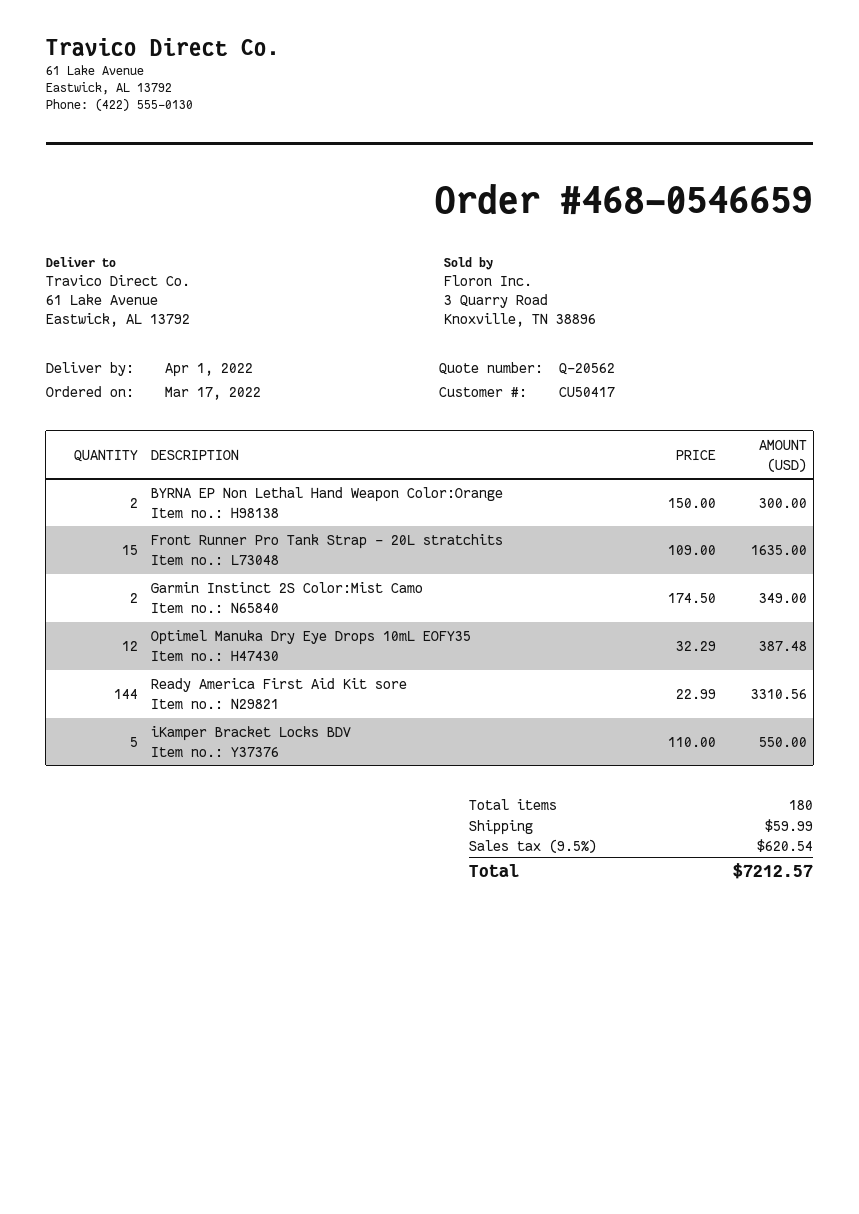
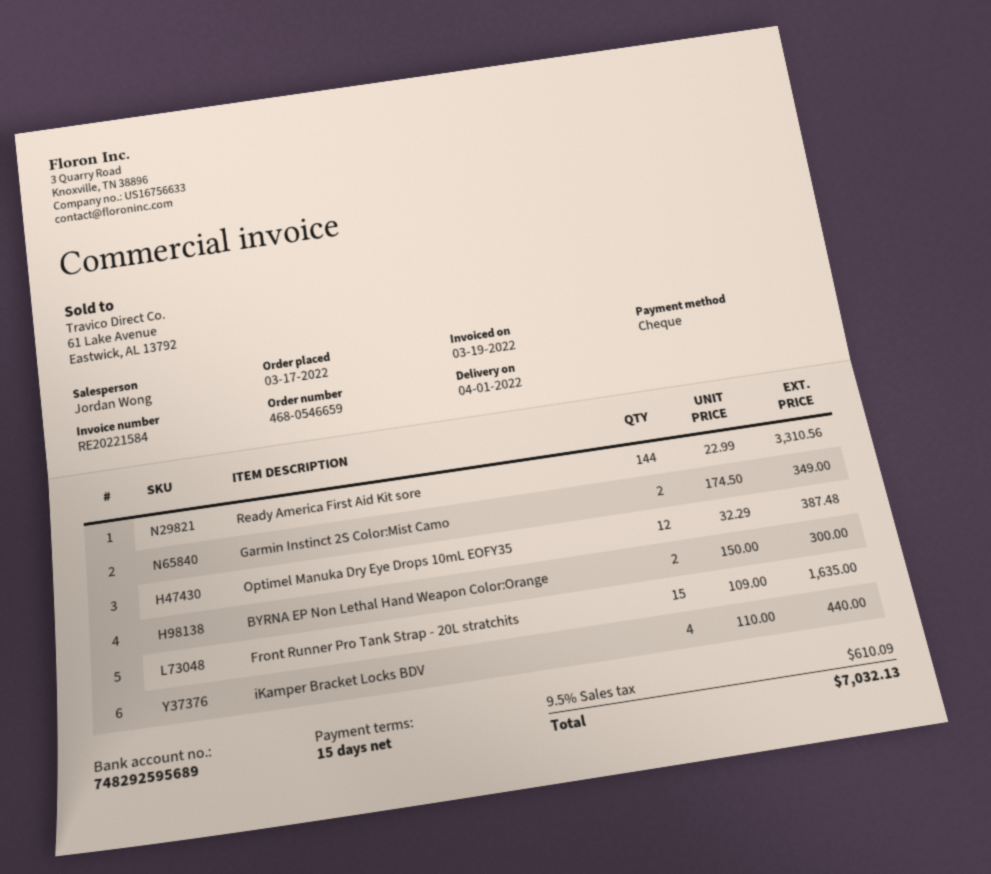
iKamper Bracket Locks BDV: 5 x 110.00 = 550.00 -> 4 x 110.00 = 440.00
shipping: 59.99 -> none
tax: 9.5% = 620.54 -> 9.5% = 610.09
total: 7212.57 -> 7032.13

